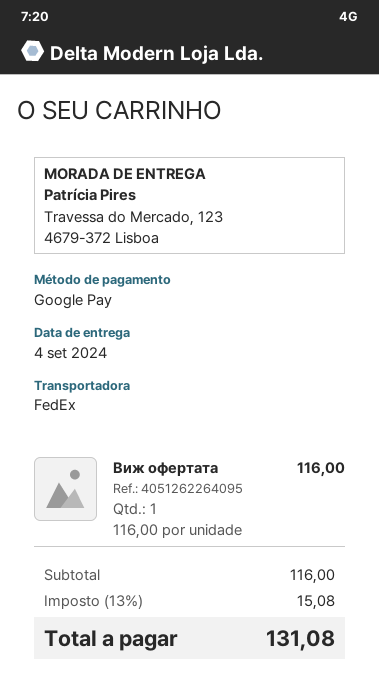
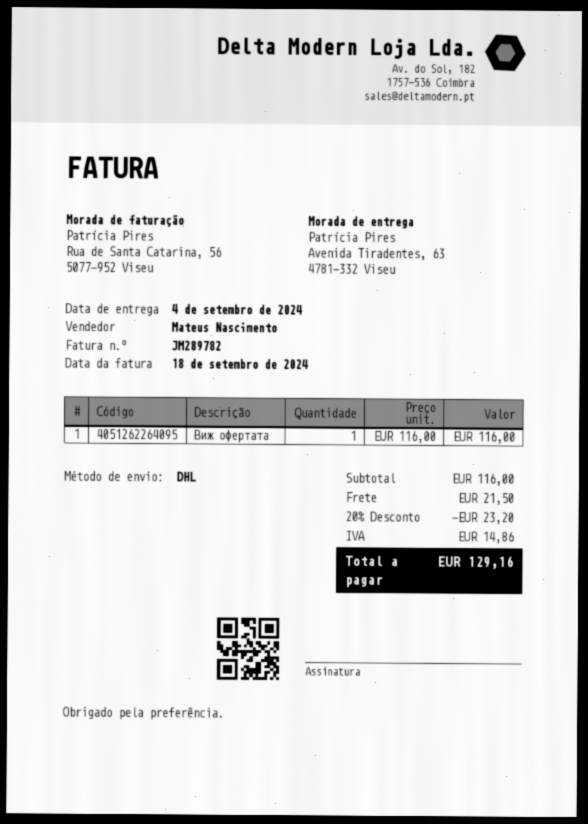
shipping method: FedEx -> DHL
ship to: Travessa do Mercado, 123, 4679-372 Lisboa -> Avenida Tiradentes, 63, 4781-332 Viseu
discount: none -> 20% = 23.20
shipping: none -> 21.50
tax: 15.08 -> 14.86
total: 131.08 -> 129.16

